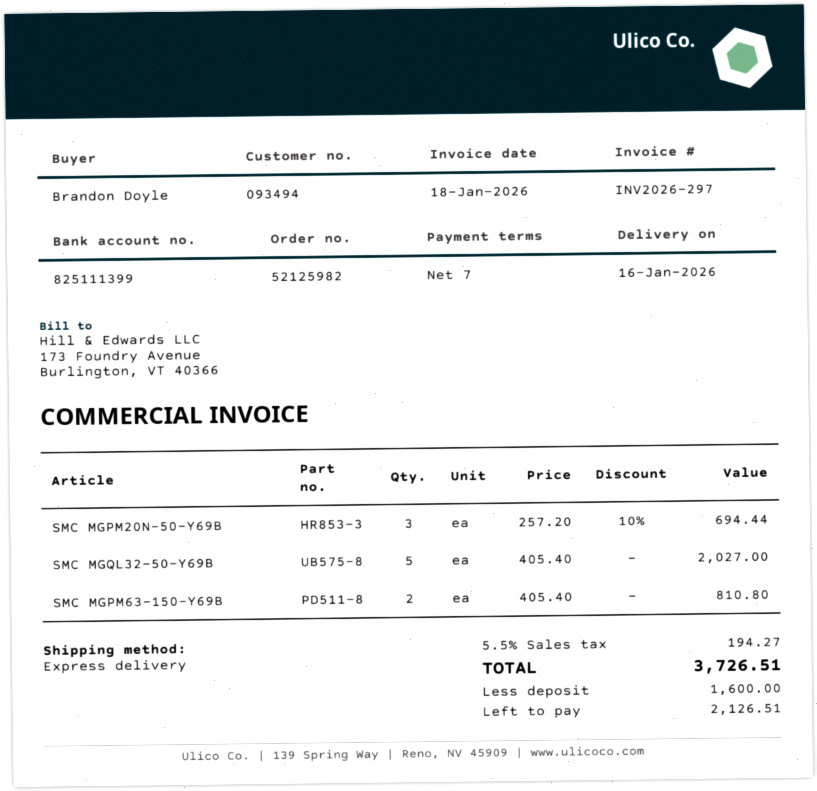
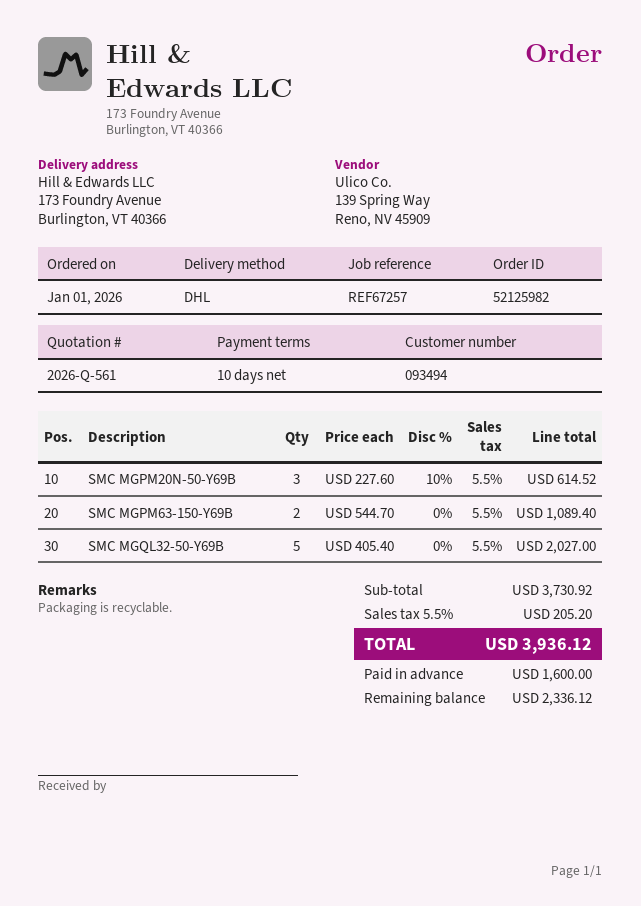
payment terms: 7 days -> 10 days
shipping method: express -> DHL
SMC MGPM20N-50-Y69B: 3 x 257.20 - 10% = 694.44 -> 3 x 227.60 - 10% = 614.52
SMC MGPM63-150-Y69B: 2 x 405.40 = 810.80 -> 2 x 544.70 = 1089.40
tax: 5.5% = 194.27 -> 5.5% = 205.20
total: 3726.51 -> 3936.12
balance: 2126.51 -> 2336.12

